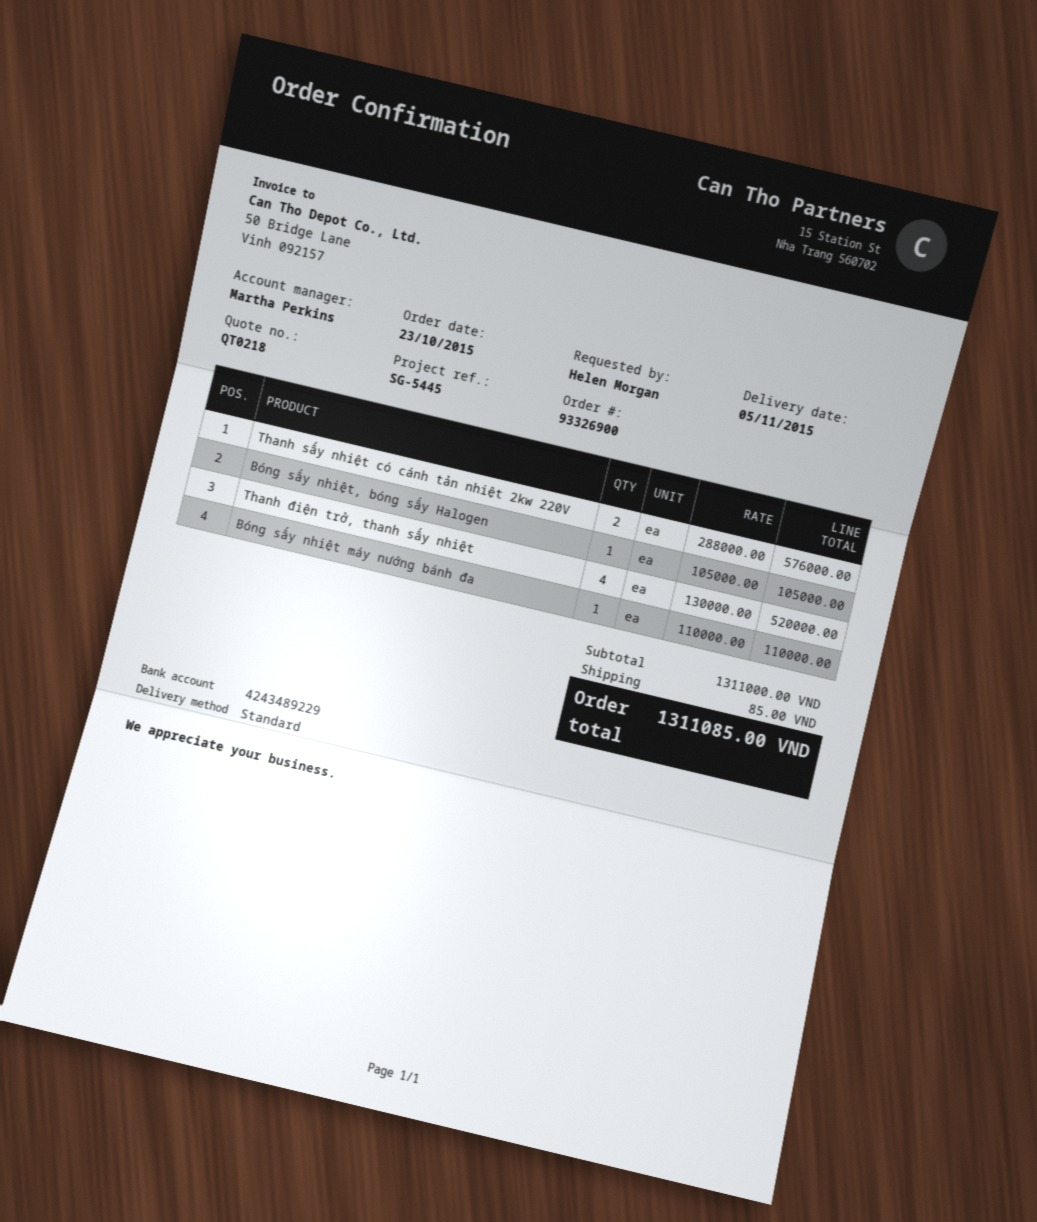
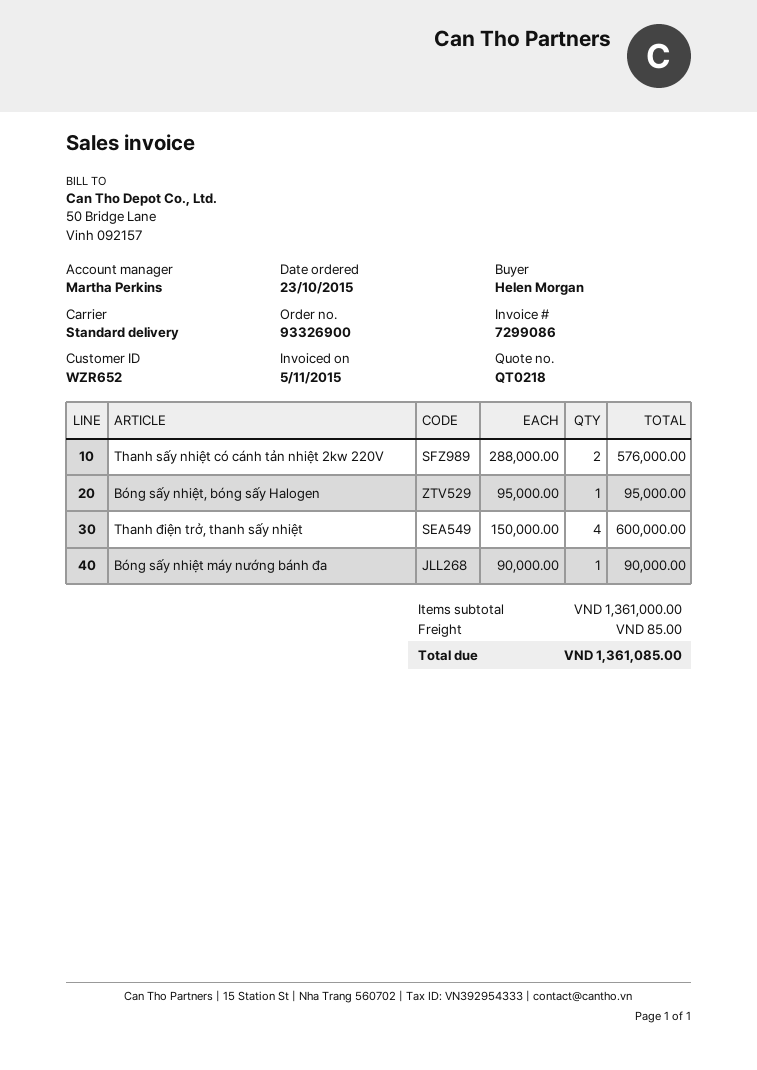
Bóng sấy nhiệt, bóng sấy Halogen: 1 x 105000.00 = 105000.00 -> 1 x 95000.00 = 95000.00
Thanh điện trở, thanh sấy nhiệt: 4 x 130000.00 = 520000.00 -> 4 x 150000.00 = 600000.00
Bóng sấy nhiệt máy nướng bánh đa: 1 x 110000.00 = 110000.00 -> 1 x 90000.00 = 90000.00
subtotal: 1311000.00 -> 1361000.00
total: 1311085.00 -> 1361085.00

